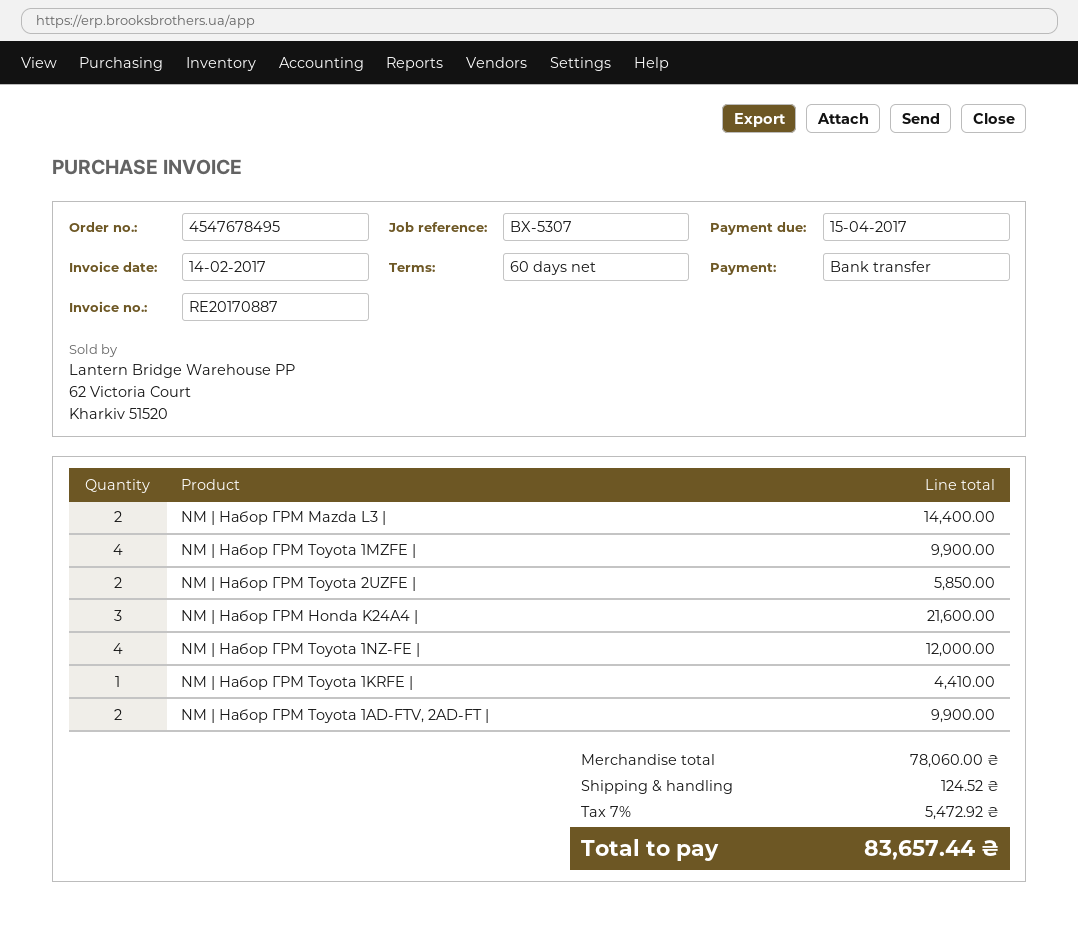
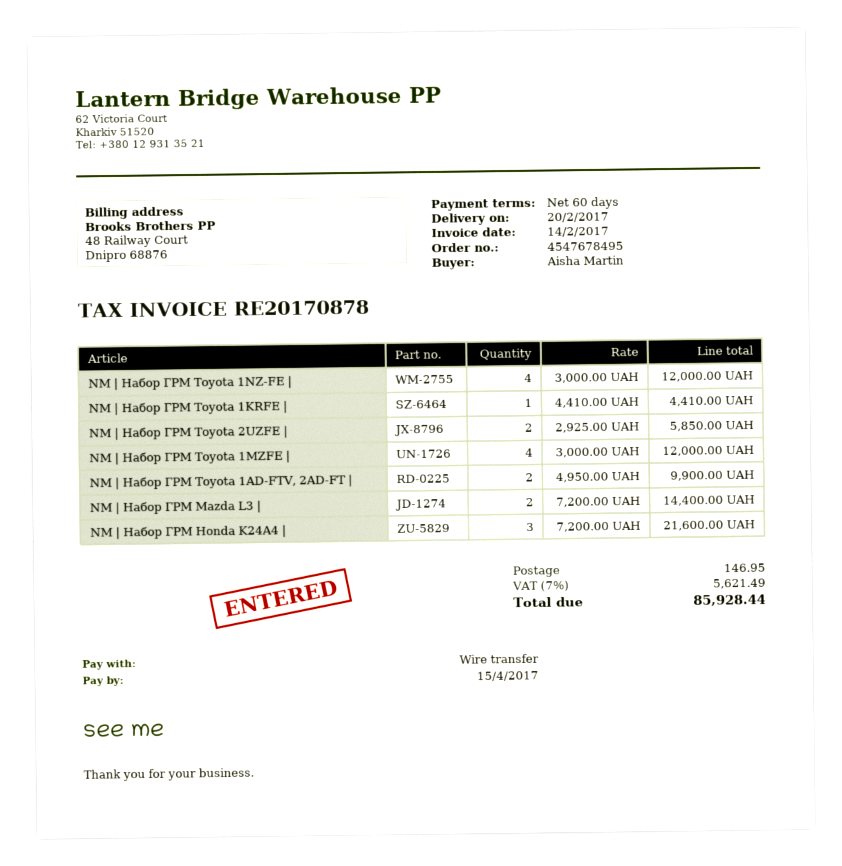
invoice number: RE20170887 -> RE20170878
NM | Набор ГРМ Toyota 1MZFE |: 4 for 9900.00 -> 4 for 12000.00
shipping: 124.52 -> 146.95
tax: 7% = 5472.92 -> 7% = 5621.49
total: 83657.44 -> 85928.44

